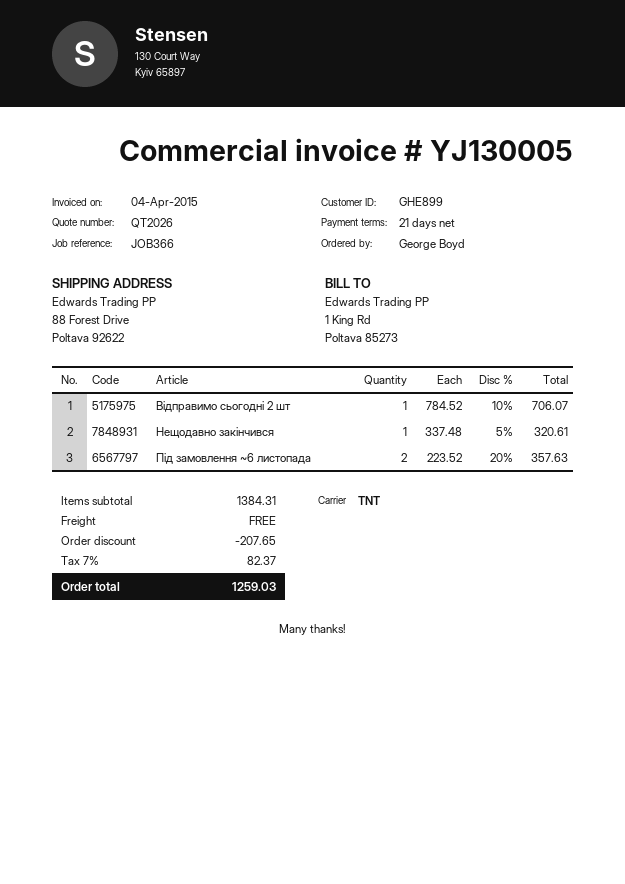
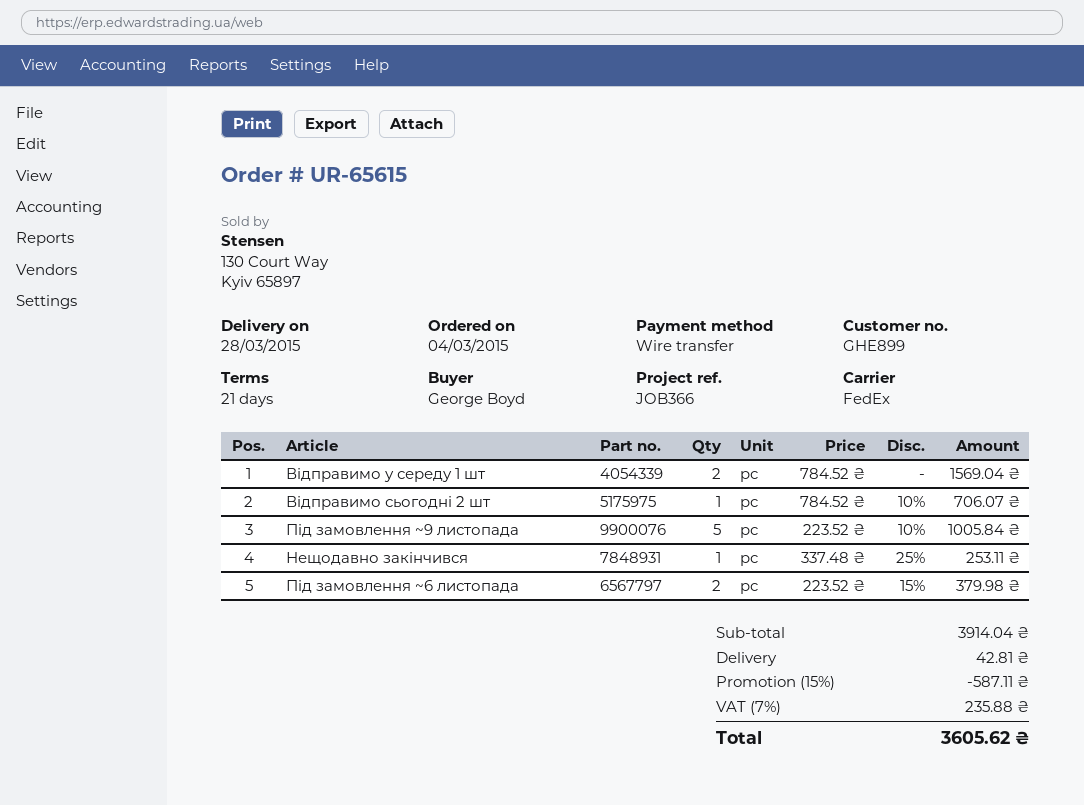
shipping method: TNT -> FedEx
Нещодавно закінчився: 1 x 337.48 - 5% = 320.61 -> 1 x 337.48 - 25% = 253.11
Під замовлення ~6 листопада: 2 x 223.52 - 20% = 357.63 -> 2 x 223.52 - 15% = 379.98
Відправимо у середу 1 шт: none -> 2 x 784.52 = 1569.04
Під замовлення ~9 листопада: none -> 5 x 223.52 - 10% = 1005.84
subtotal: 1384.31 -> 3914.04
discount: 207.65 -> 587.11
shipping: 0.00 -> 42.81
tax: 7% = 82.37 -> 7% = 235.88
total: 1259.03 -> 3605.62

